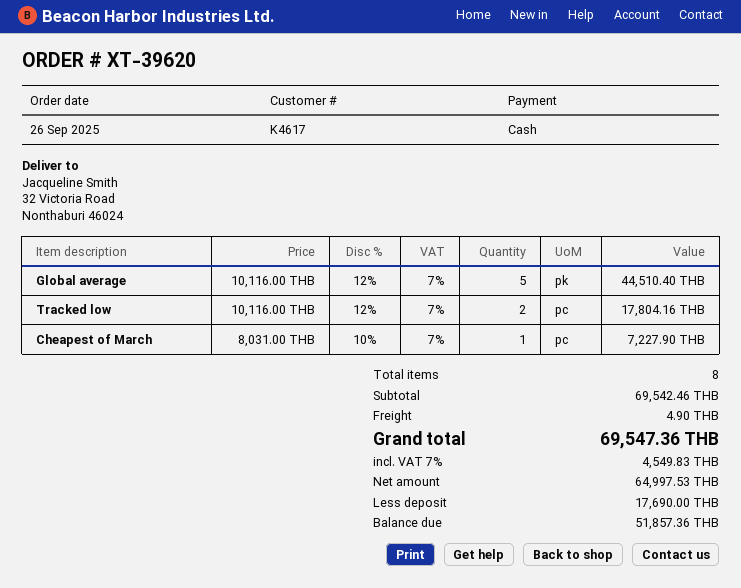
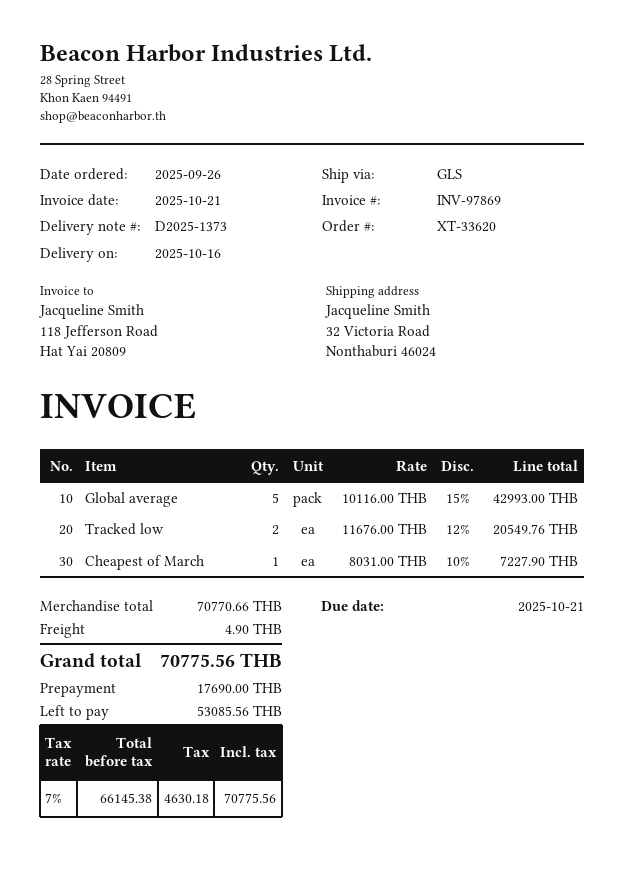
order number: XT-39620 -> XT-33620
Global average: 5 x 10116.00 - 12% = 44510.40 -> 5 x 10116.00 - 15% = 42993.00
Tracked low: 2 x 10116.00 - 12% = 17804.16 -> 2 x 11676.00 - 12% = 20549.76
subtotal: 69542.46 -> 70770.66
net: 64997.53 -> 66145.38
tax: 7% = 4549.83 -> 7% = 4630.18
total: 69547.36 -> 70775.56
balance: 51857.36 -> 53085.56

